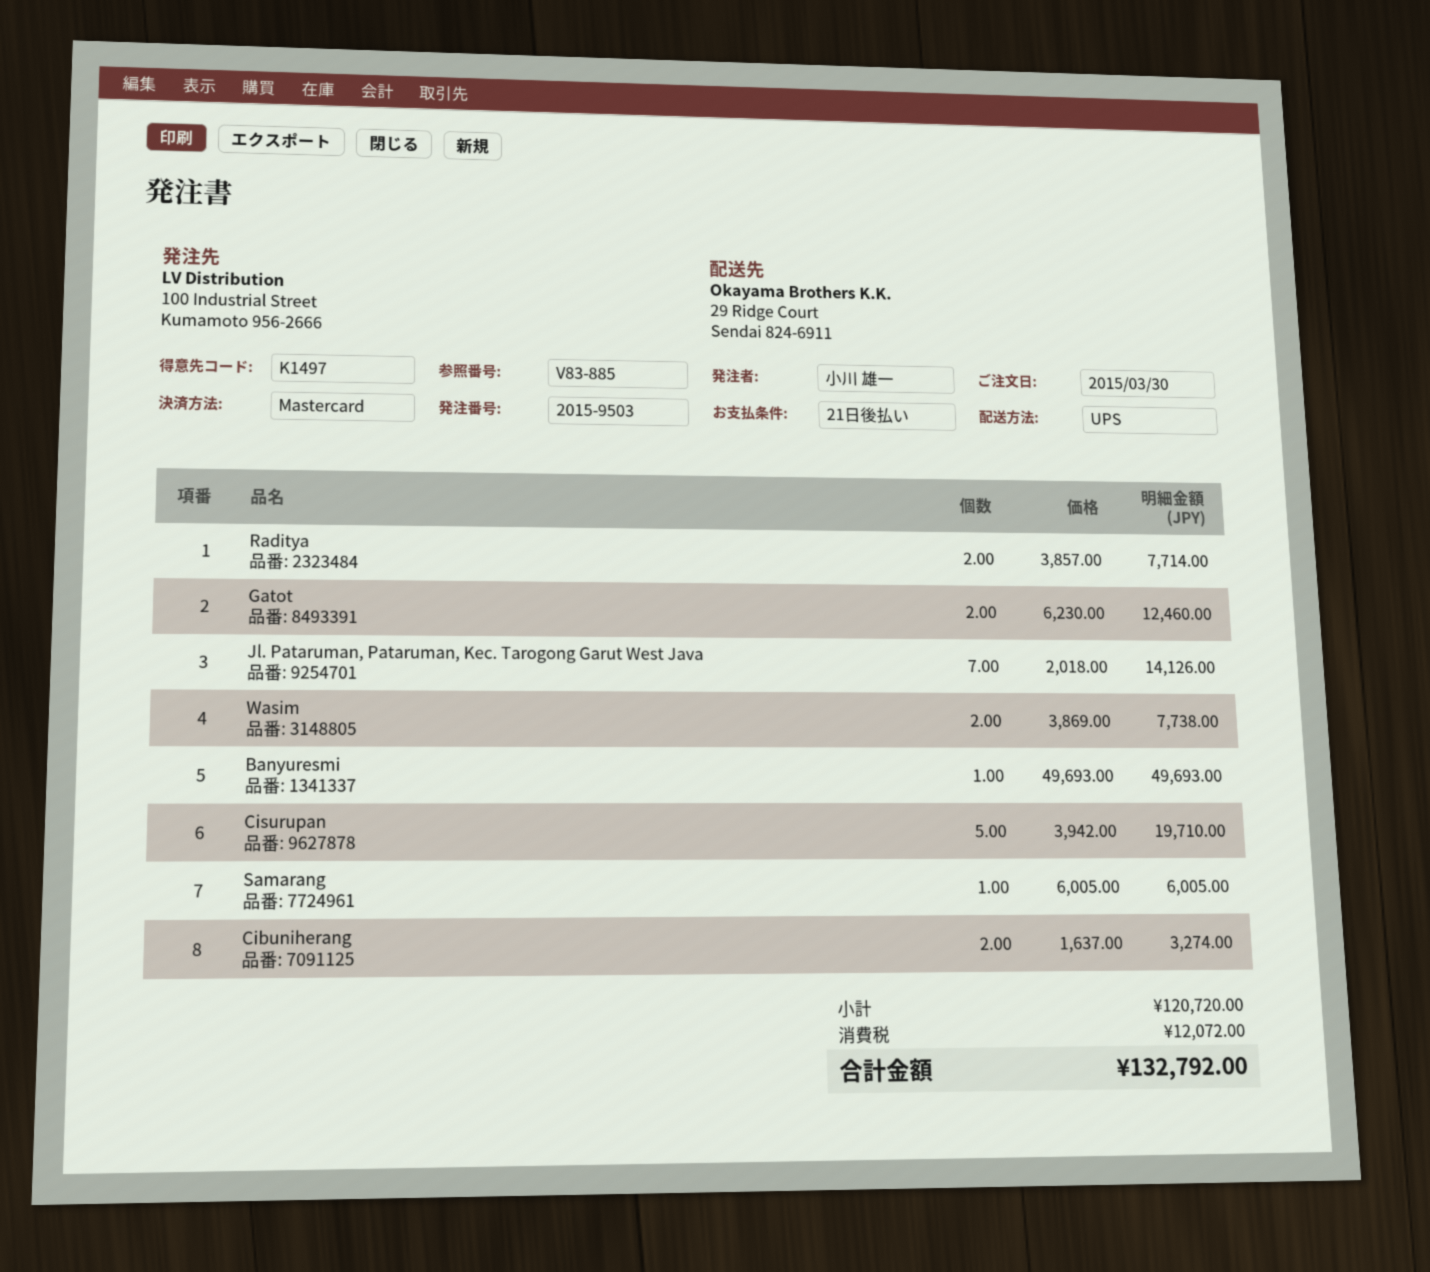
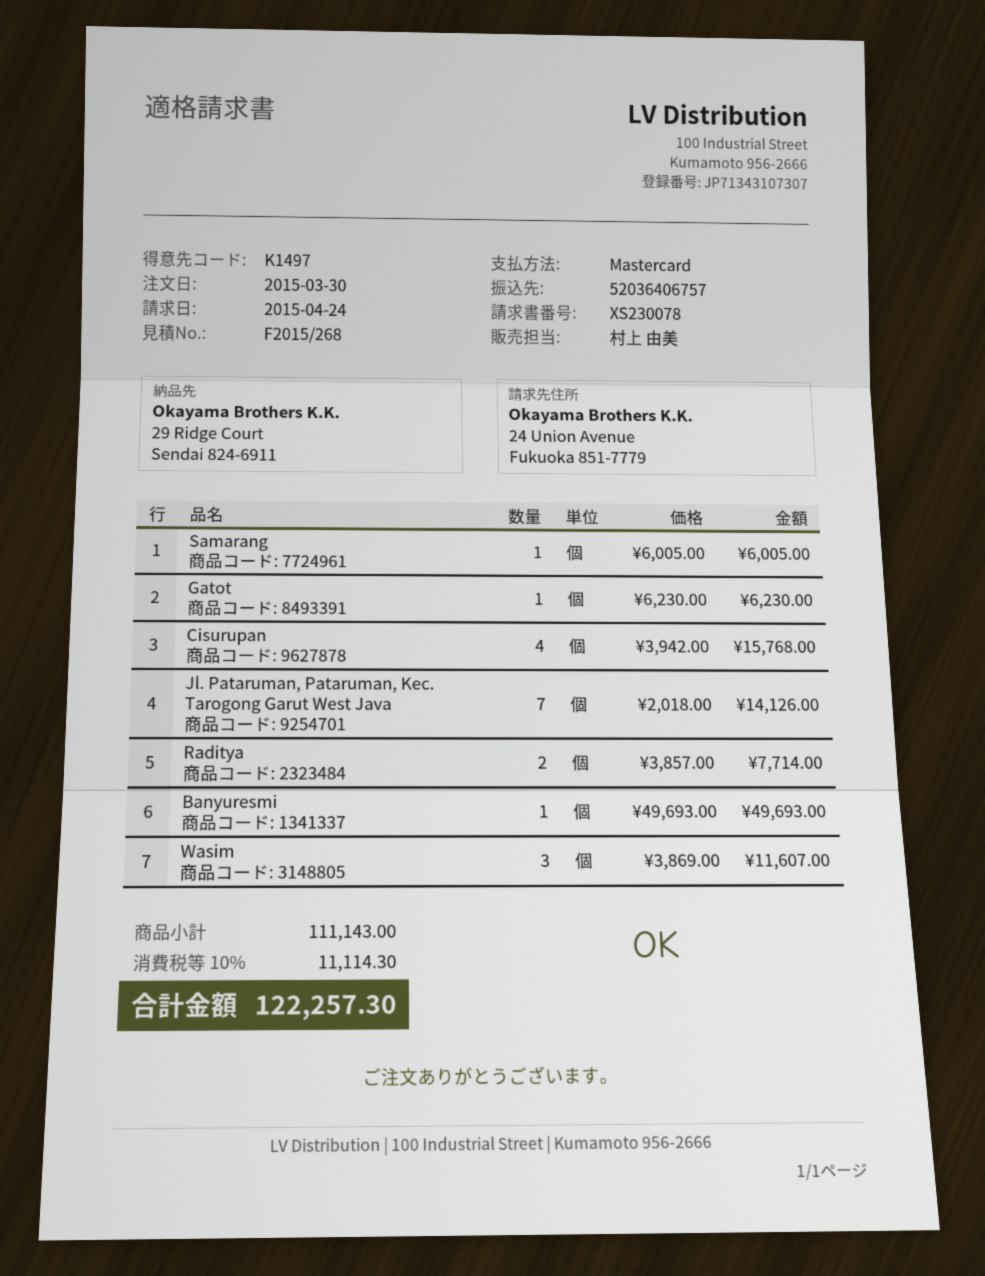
Gatot: 2 x 6230.00 = 12460.00 -> 1 x 6230.00 = 6230.00
Wasim: 2 x 3869.00 = 7738.00 -> 3 x 3869.00 = 11607.00
Cisurupan: 5 x 3942.00 = 19710.00 -> 4 x 3942.00 = 15768.00
Cibuniherang: 2 x 1637.00 = 3274.00 -> none
subtotal: 120720.00 -> 111143.00
tax: 12072.00 -> 11114.30
total: 132792.00 -> 122257.30

